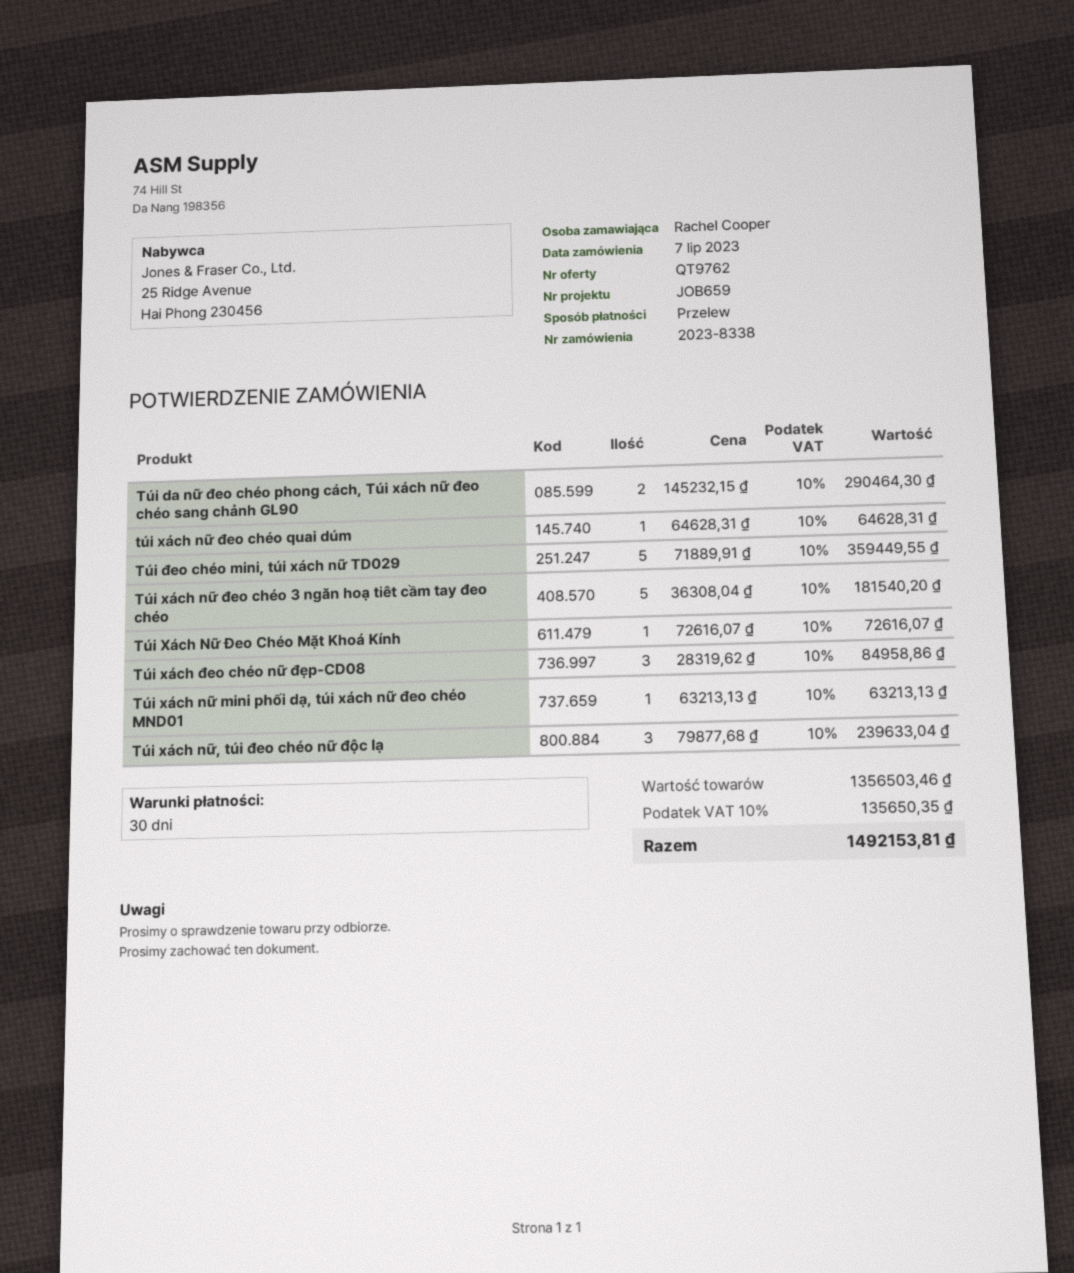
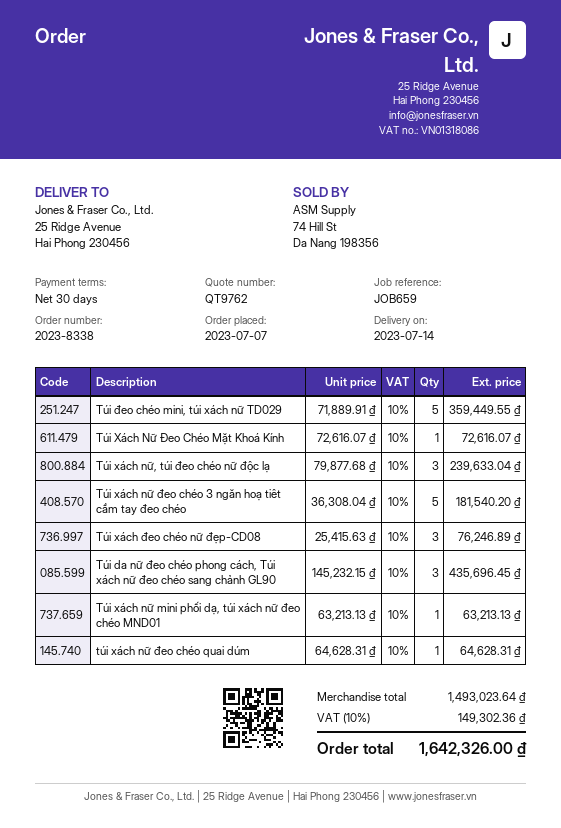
Túi da nữ đeo chéo phong cách, Túi xách nữ đeo chéo sang chảnh GL90: 2 x 145232.15 = 290464.30 -> 3 x 145232.15 = 435696.45
Túi xách đeo chéo nữ đẹp-CD08: 3 x 28319.62 = 84958.86 -> 3 x 25415.63 = 76246.89
subtotal: 1356503.46 -> 1493023.64
tax: 10% = 135650.35 -> 10% = 149302.36
total: 1492153.81 -> 1642326.00

